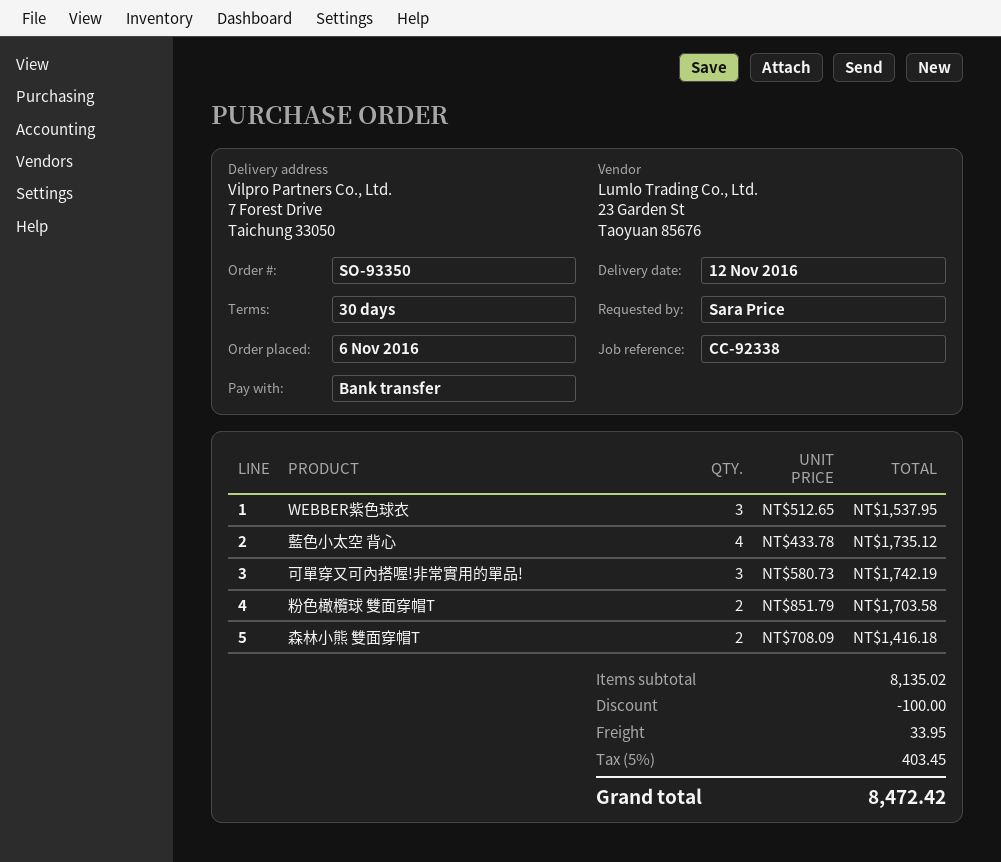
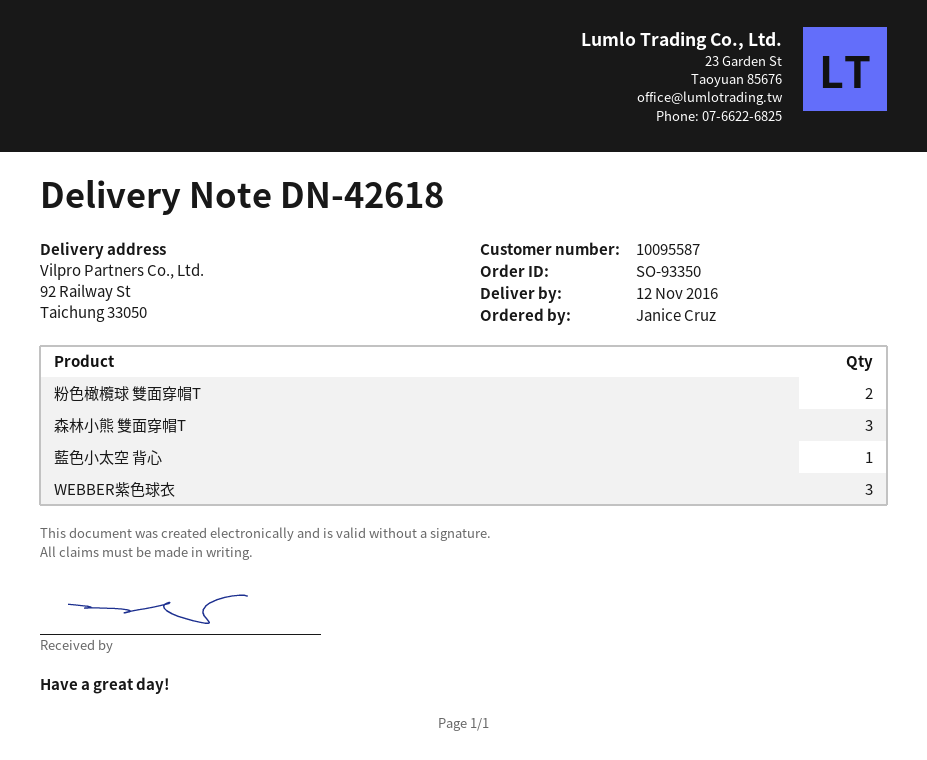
ordered by: Sara Price -> Janice Cruz
ship to: 7 Forest Drive, Taichung 33050 -> 92 Railway St, Taichung 33050
藍色小太空 背心: 4 -> 1
可單穿又可內搭喔!非常實用的單品!: 3 -> none
森林小熊 雙面穿帽T: 2 -> 3

